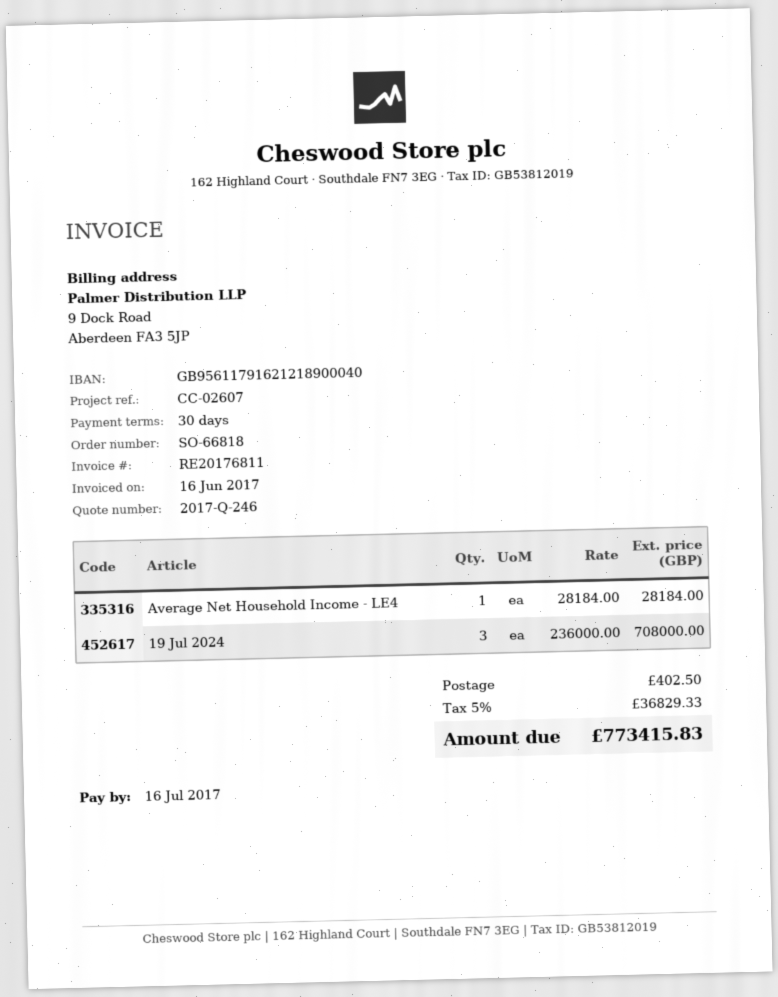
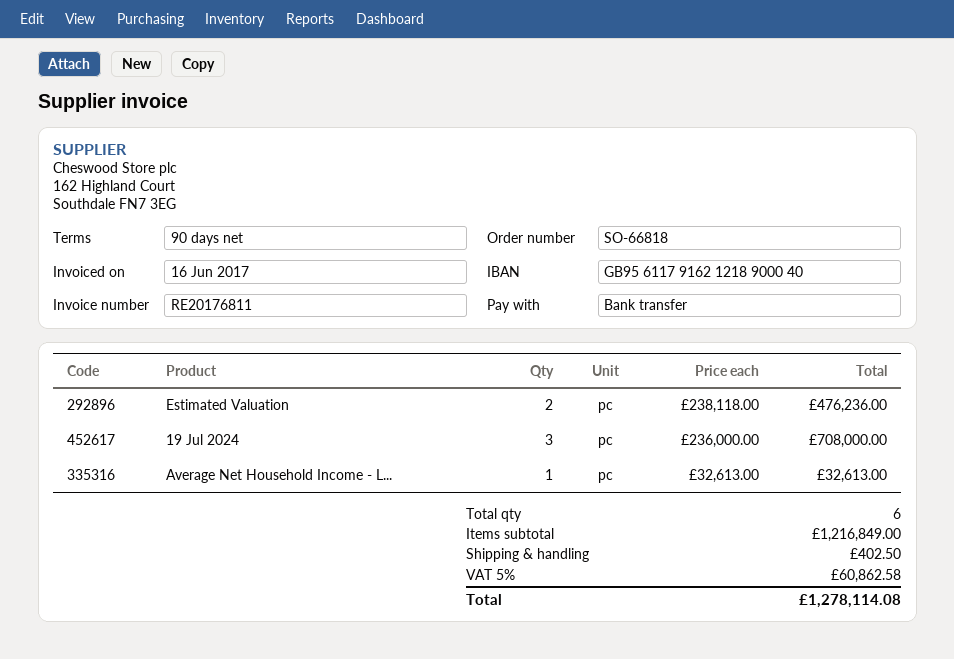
payment terms: 30 days -> 90 days
Average Net Household Income - LE4: 1 x 28184.00 = 28184.00 -> 1 x 32613.00 = 32613.00
Estimated Valuation: none -> 2 x 238118.00 = 476236.00
tax: 5% = 36829.33 -> 5% = 60862.58
total: 773415.83 -> 1278114.08

